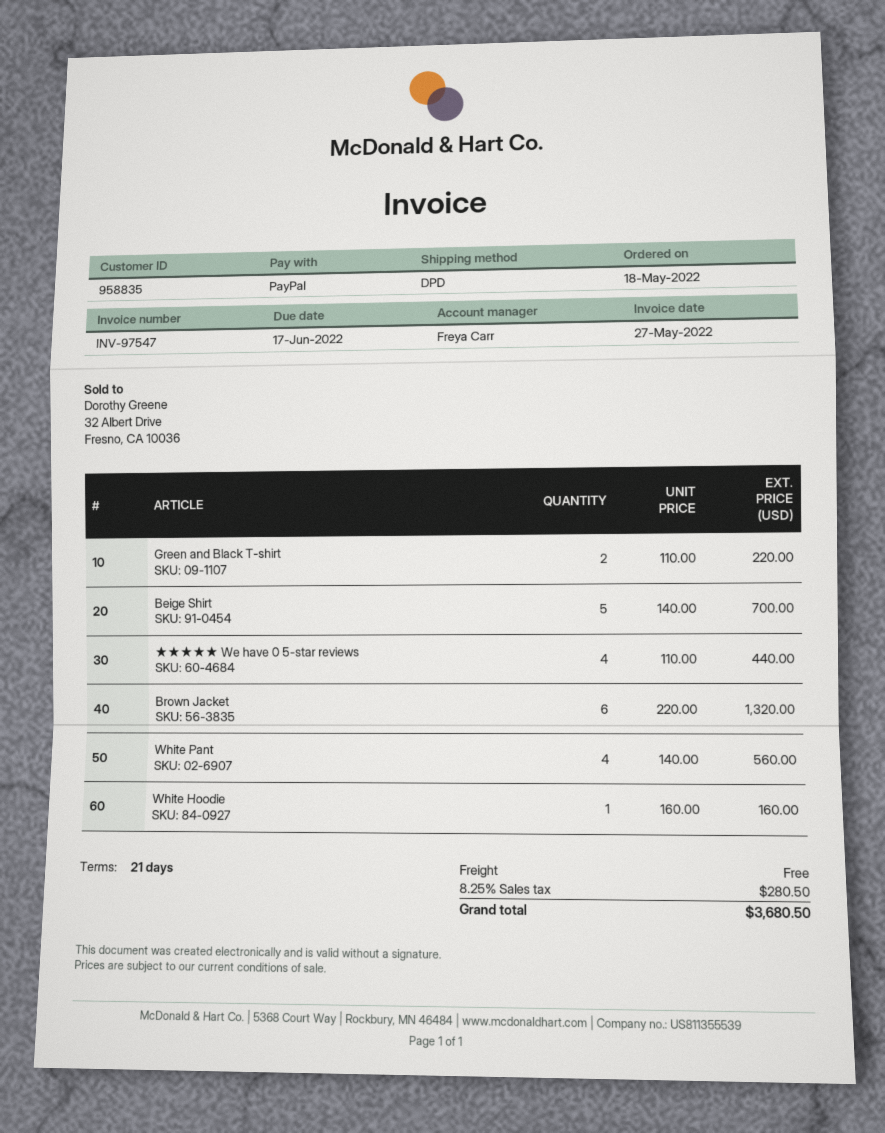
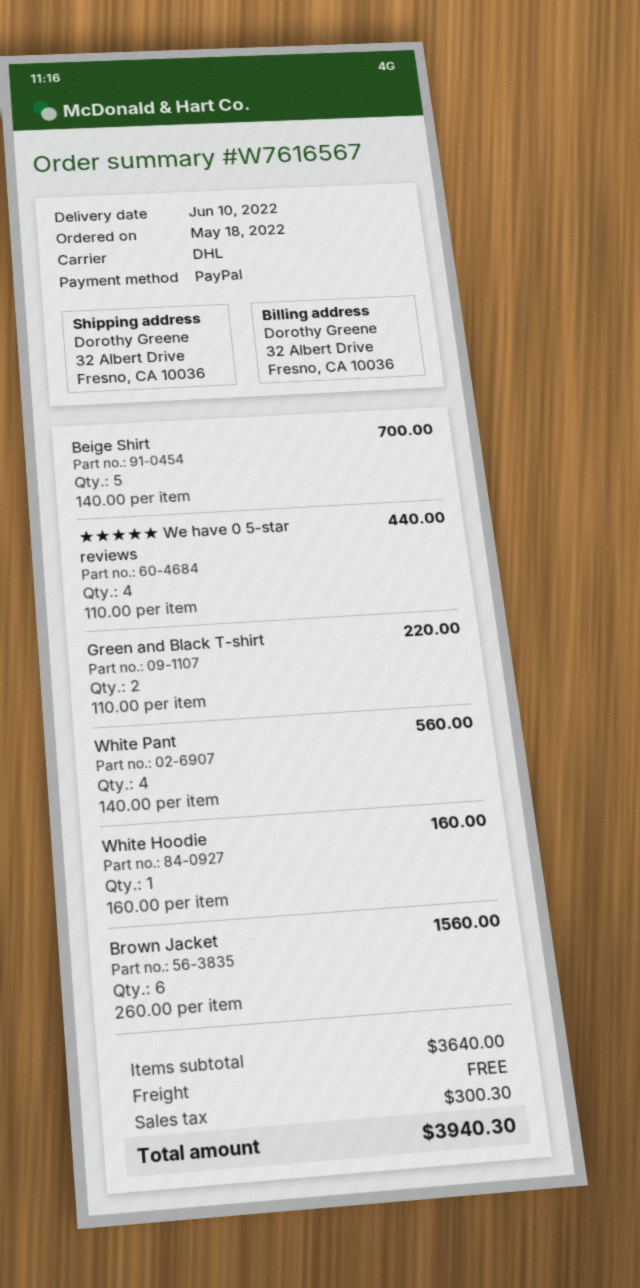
shipping method: DPD -> DHL
Brown Jacket: 6 x 220.00 = 1320.00 -> 6 x 260.00 = 1560.00
tax: 280.50 -> 300.30
total: 3680.50 -> 3940.30

